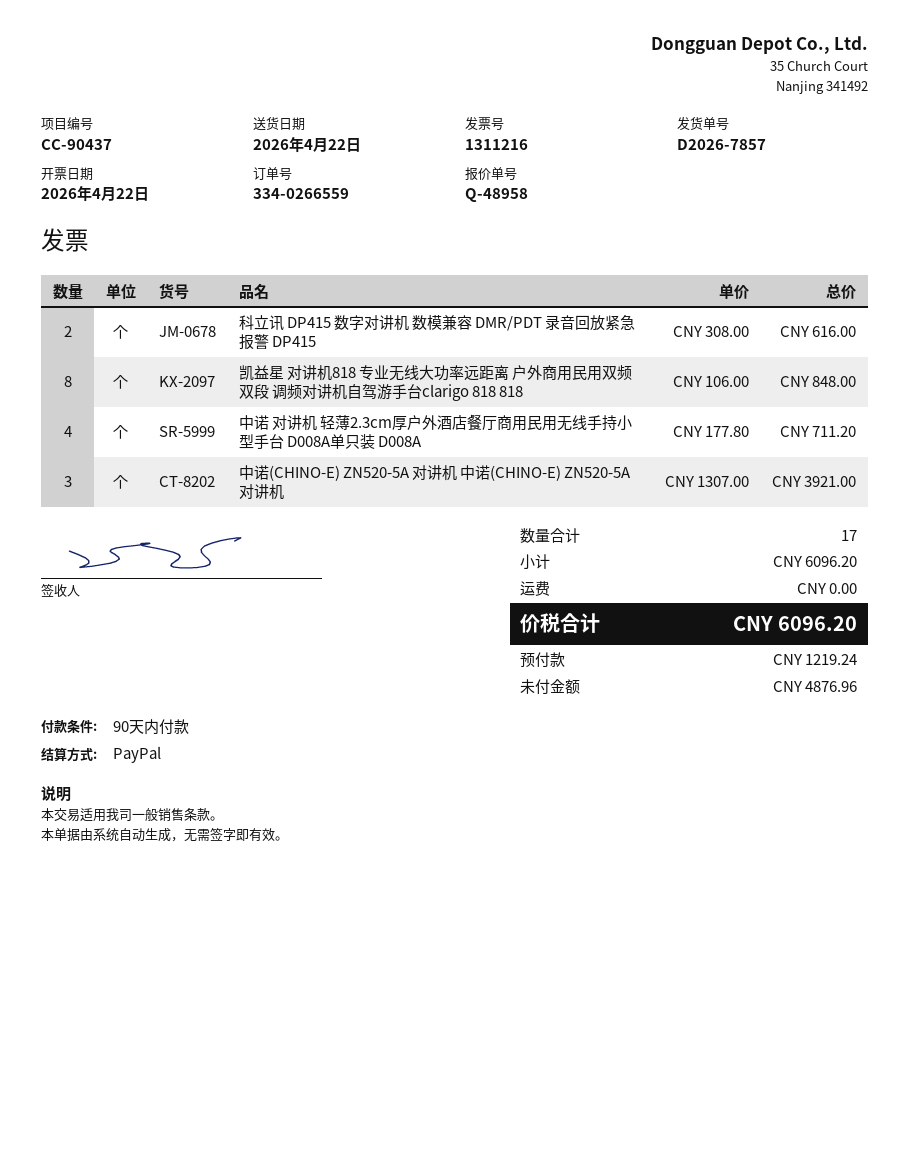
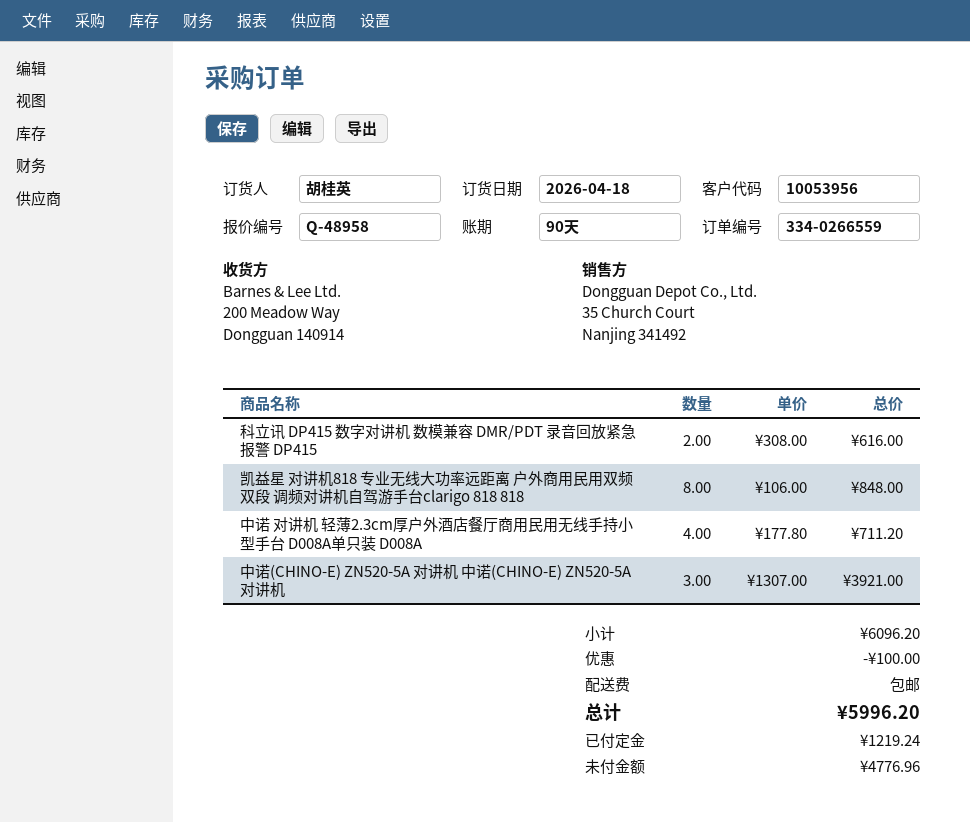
discount: none -> 100.00
total: 6096.20 -> 5996.20
balance: 4876.96 -> 4776.96

